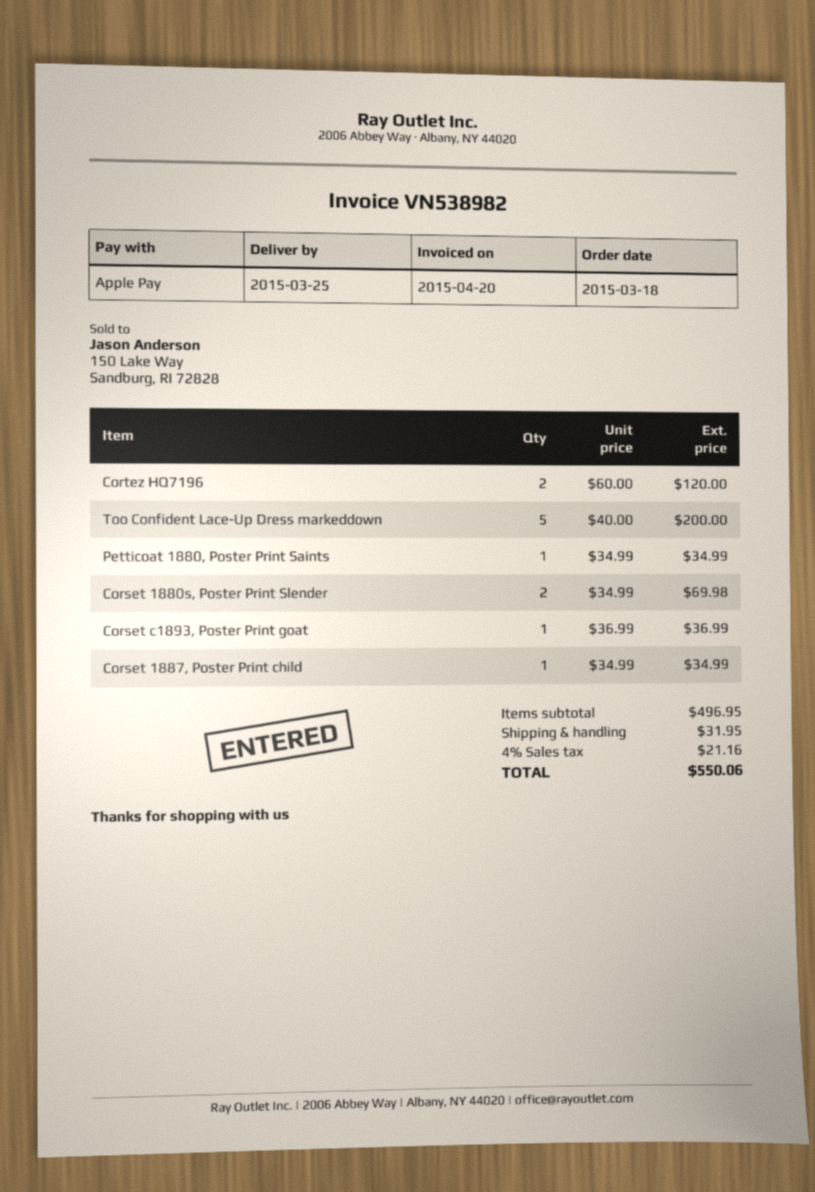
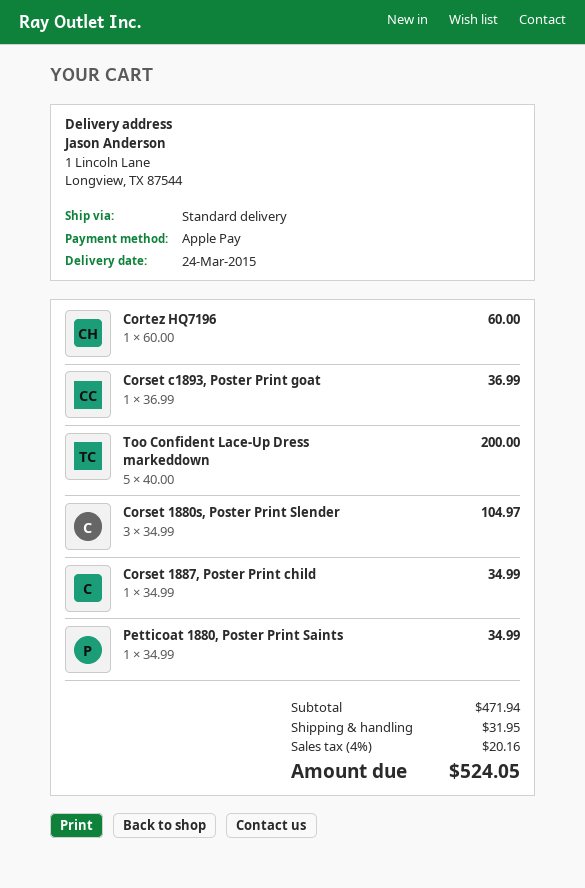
delivery date: 2015-03-25 -> 2015-03-24
Cortez HQ7196: 2 x 60.00 = 120.00 -> 1 x 60.00 = 60.00
Corset 1880s, Poster Print Slender: 2 x 34.99 = 69.98 -> 3 x 34.99 = 104.97
subtotal: 496.95 -> 471.94
tax: 4% = 21.16 -> 4% = 20.16
total: 550.06 -> 524.05

